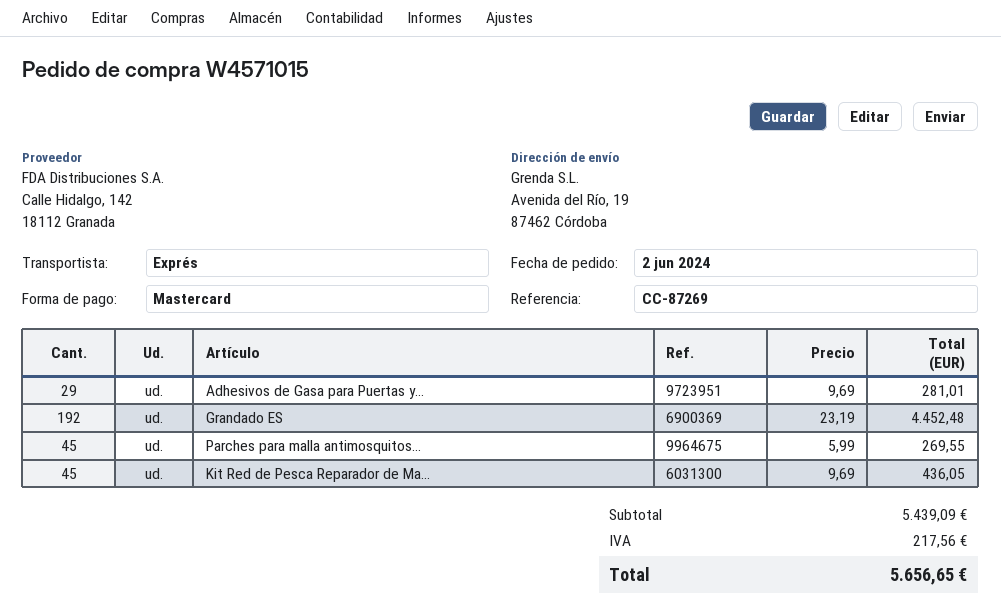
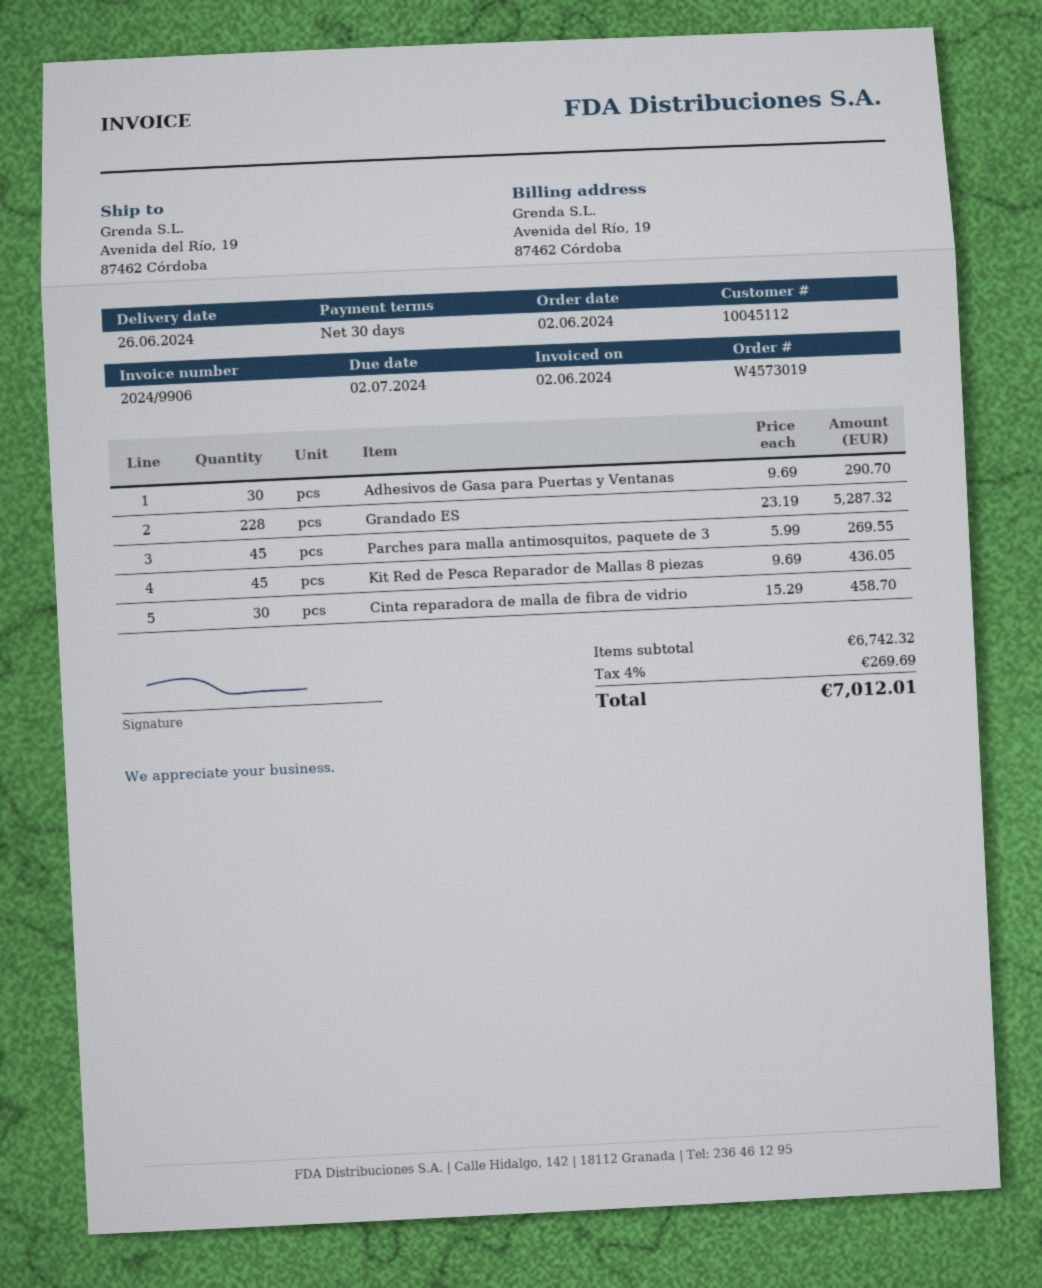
order number: W4571015 -> W4573019
Adhesivos de Gasa para Puertas y...: 29 x 9.69 = 281.01 -> 30 x 9.69 = 290.70
Grandado ES: 192 x 23.19 = 4452.48 -> 228 x 23.19 = 5287.32
Cinta reparadora de malla de fibra de vidrio: none -> 30 x 15.29 = 458.70
subtotal: 5439.09 -> 6742.32
tax: 217.56 -> 269.69
total: 5656.65 -> 7012.01

